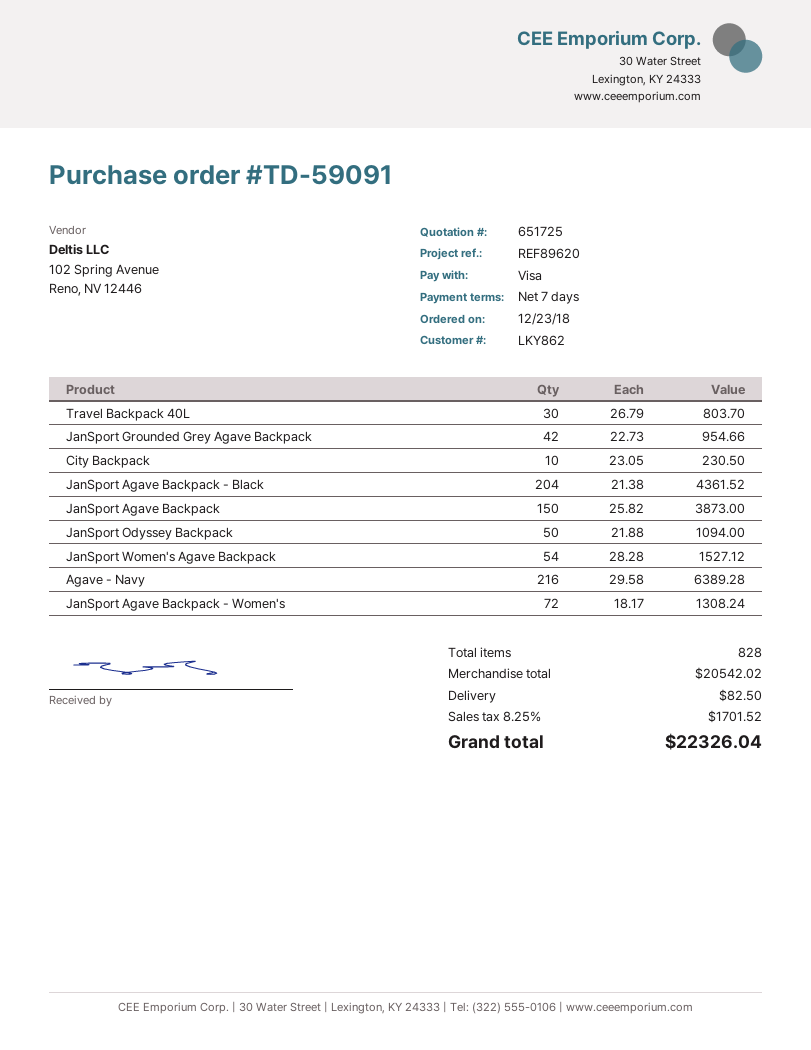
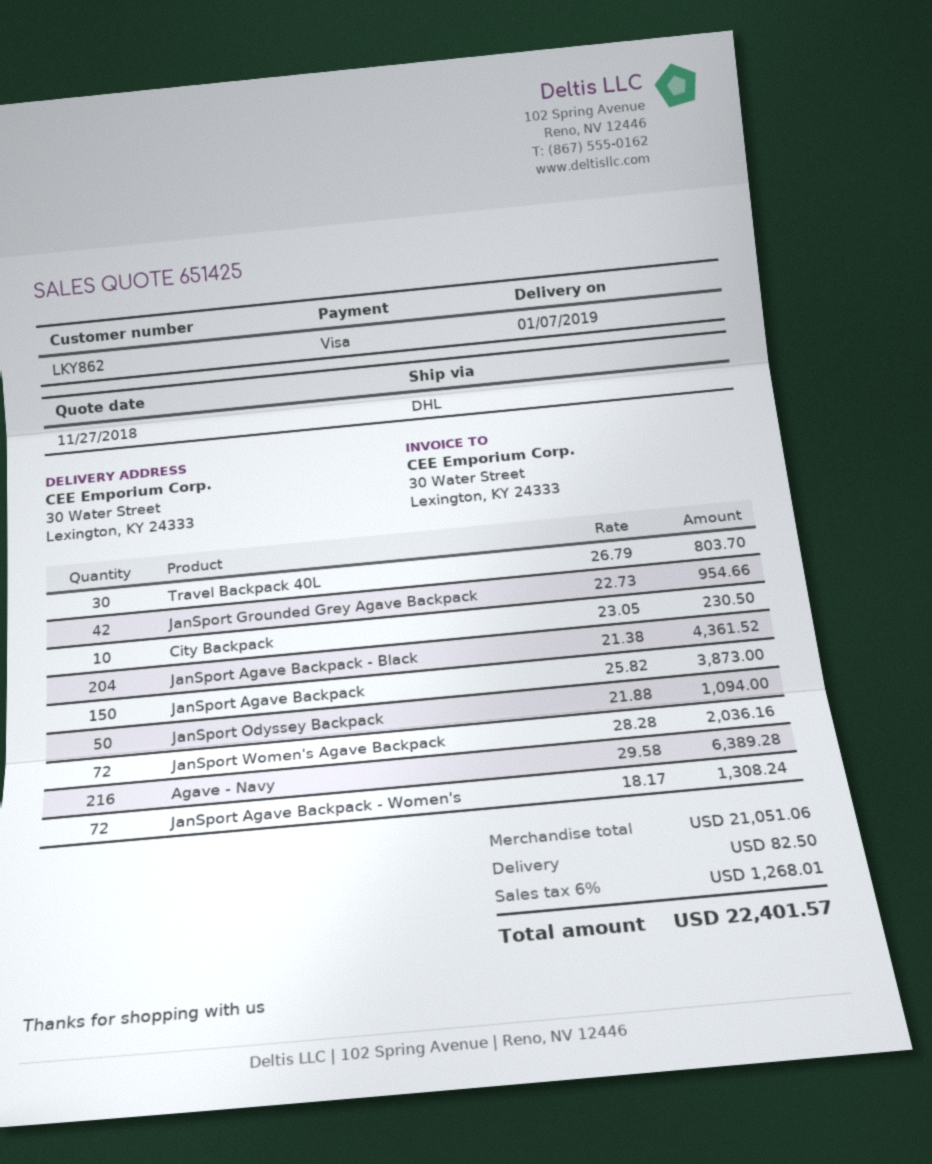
quote number: 651725 -> 651425
JanSport Women's Agave Backpack: 54 x 28.28 = 1527.12 -> 72 x 28.28 = 2036.16
subtotal: 20542.02 -> 21051.06
tax: 8.25% = 1701.52 -> 6% = 1268.01
total: 22326.04 -> 22401.57

